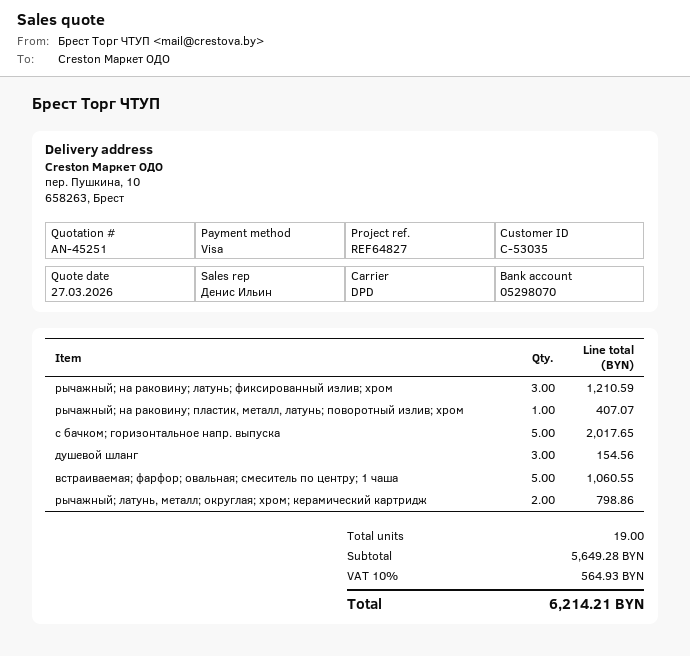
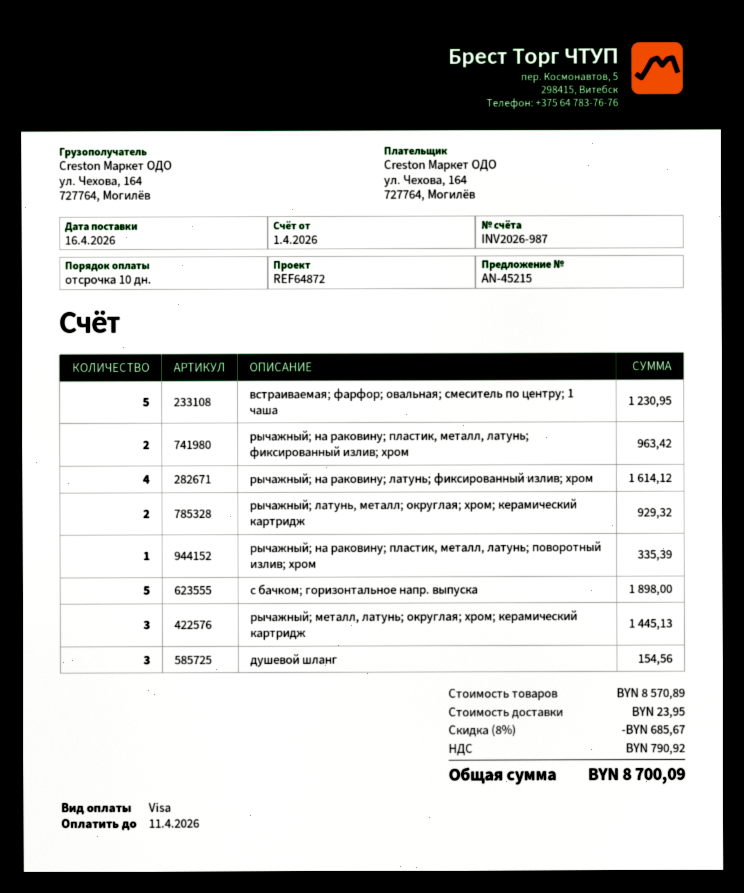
quote number: AN-45251 -> AN-45215
reference: REF64827 -> REF64872
ship to: пер. Пушкина, 10, 658263, Брест -> ул. Чехова, 164, 727764, Могилёв
рычажный; на раковину; латунь; фиксированный излив; хром: 3 for 1210.59 -> 4 for 1614.12
рычажный; на раковину; пластик, металл, латунь; поворотный излив; хром: 1 for 407.07 -> 1 for 335.39
с бачком; горизонтальное напр. выпуска: 5 for 2017.65 -> 5 for 1898.00
встраиваемая; фарфор; овальная; смеситель по центру; 1 чаша: 5 for 1060.55 -> 5 for 1230.95
рычажный; латунь, металл; округлая; хром; керамический картридж: 2 for 798.86 -> 2 for 929.32
рычажный; на раковину; пластик, металл, латунь; фиксированный излив; хром: none -> 2 for 963.42
рычажный; металл, латунь; округлая; хром; керамический картридж: none -> 3 for 1445.13
subtotal: 5649.28 -> 8570.89
discount: none -> 8% = 685.67
shipping: none -> 23.95
tax: 564.93 -> 790.92
total: 6214.21 -> 8700.09

